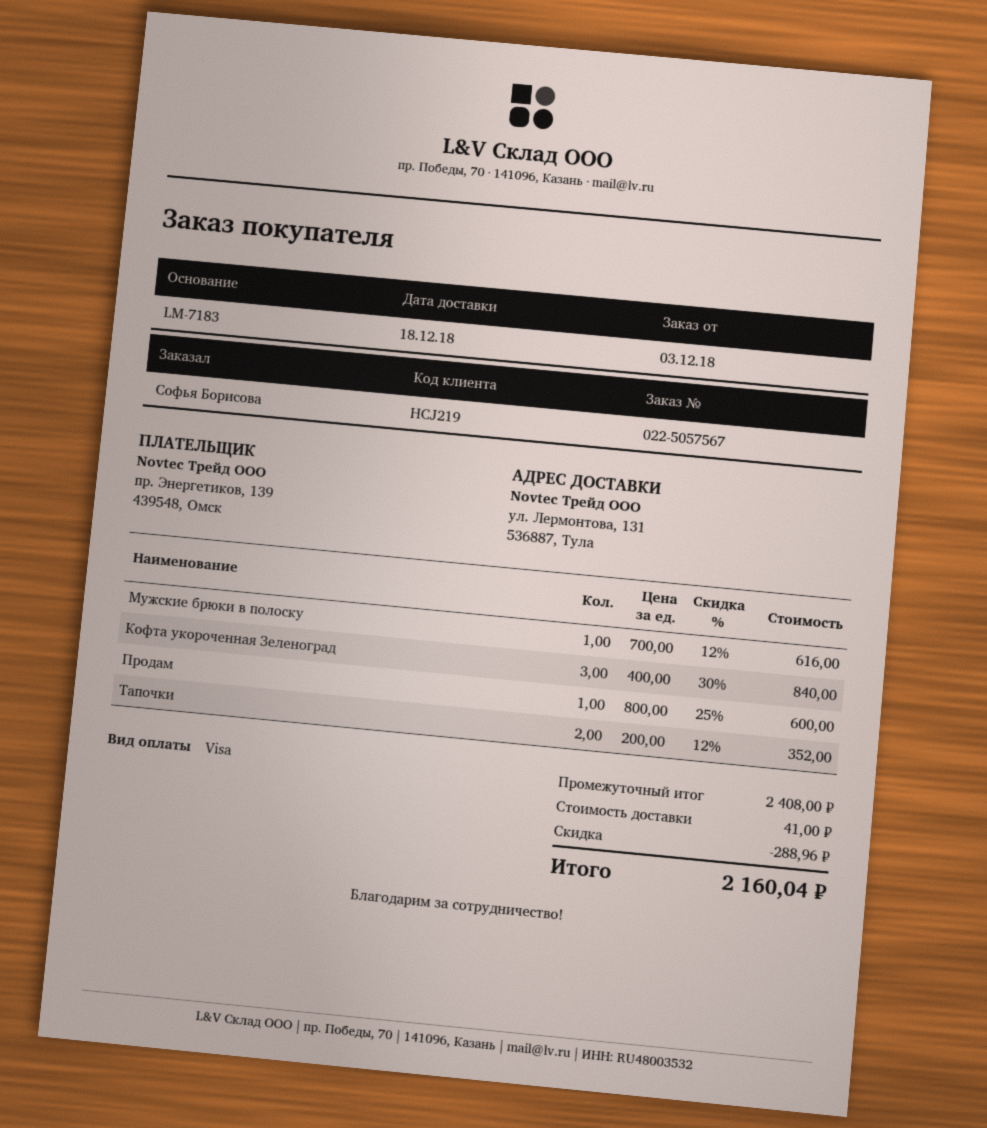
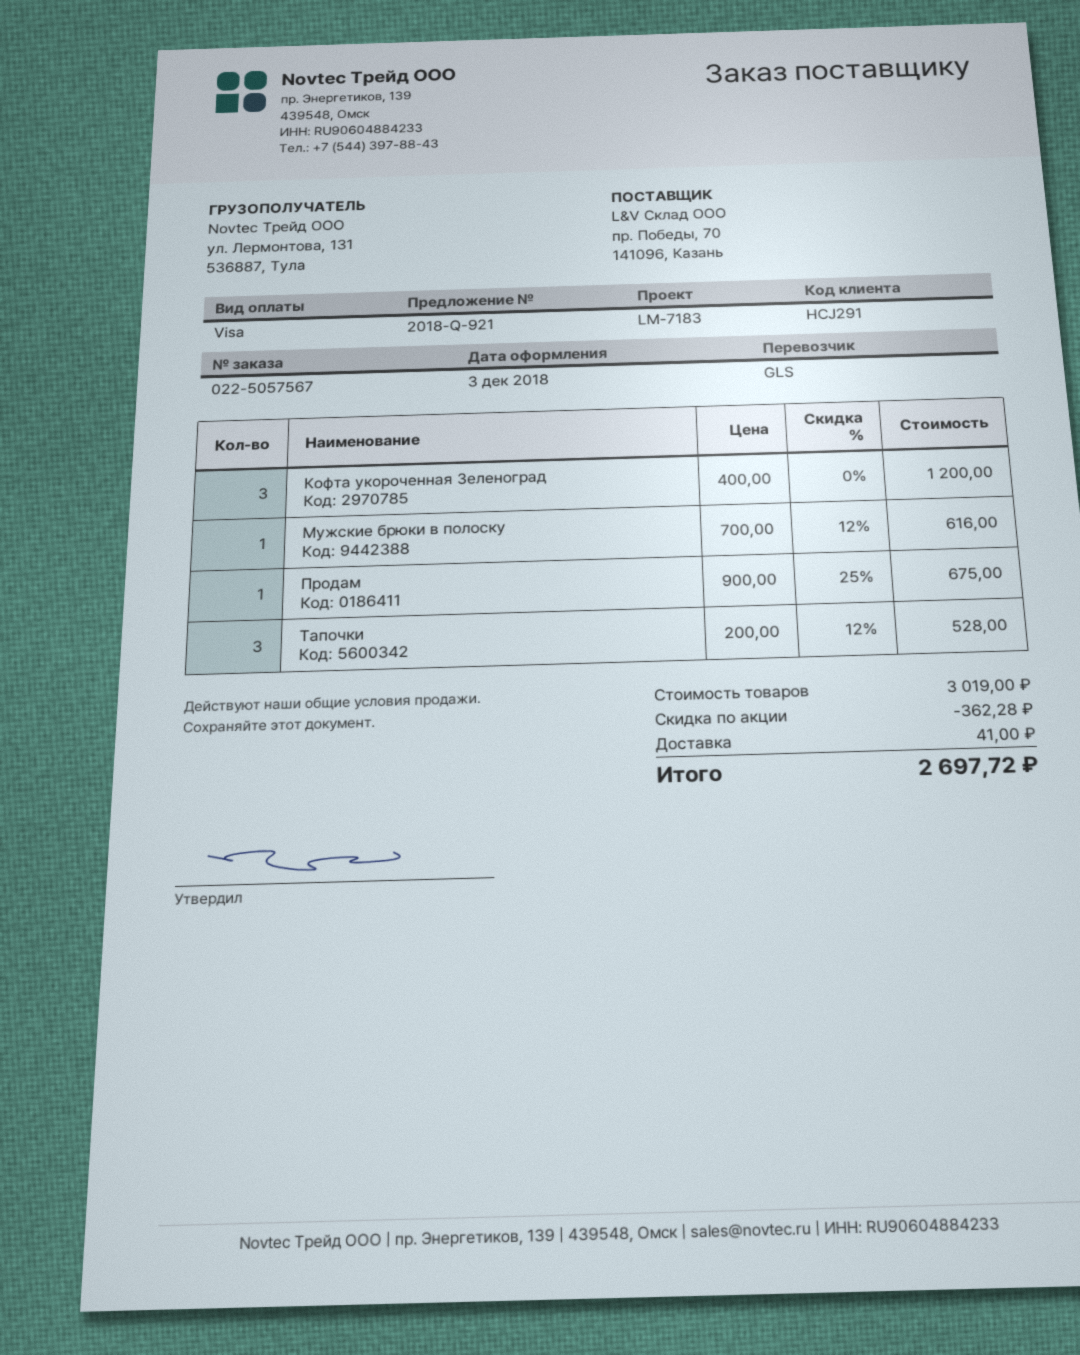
customer number: HCJ219 -> HCJ291
Кофта укороченная Зеленоград: 3 x 400.00 - 30% = 840.00 -> 3 x 400.00 = 1200.00
Продам: 1 x 800.00 - 25% = 600.00 -> 1 x 900.00 - 25% = 675.00
Тапочки: 2 x 200.00 - 12% = 352.00 -> 3 x 200.00 - 12% = 528.00
subtotal: 2408.00 -> 3019.00
discount: 288.96 -> 362.28
total: 2160.04 -> 2697.72

